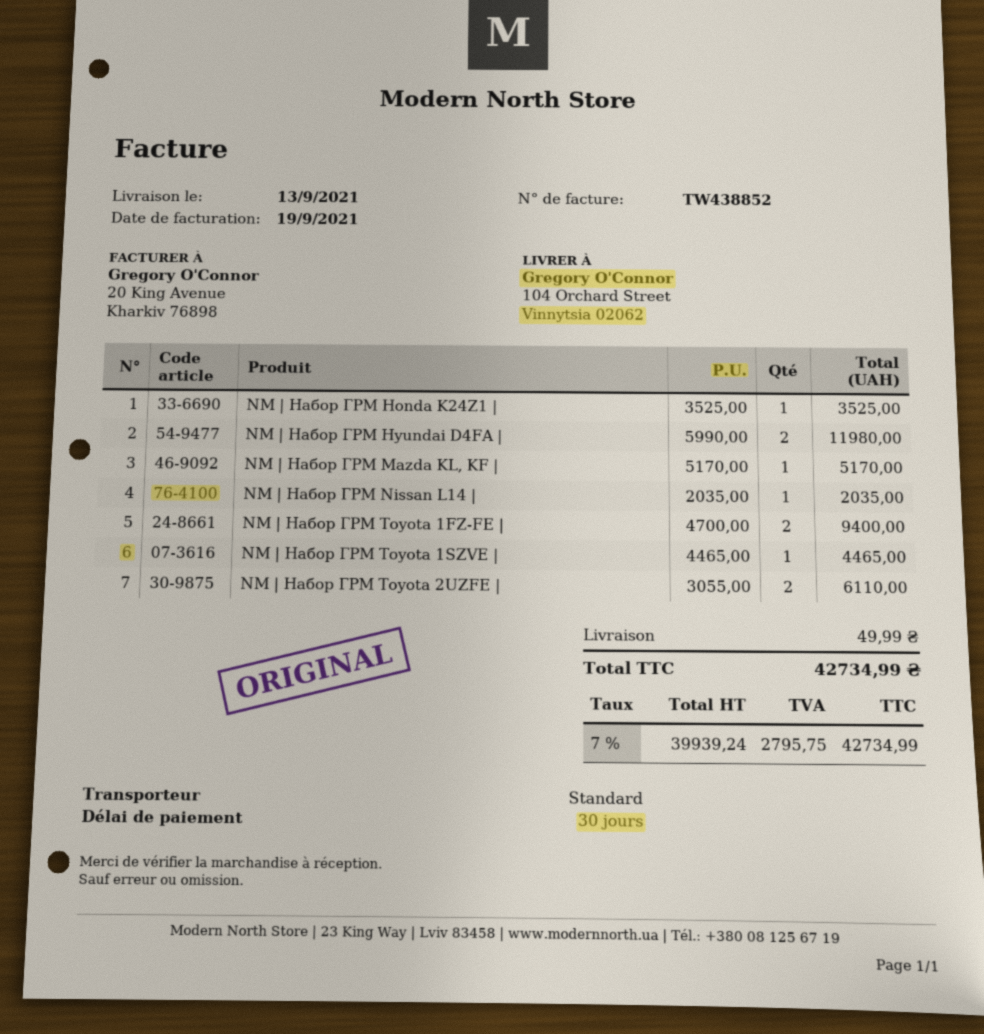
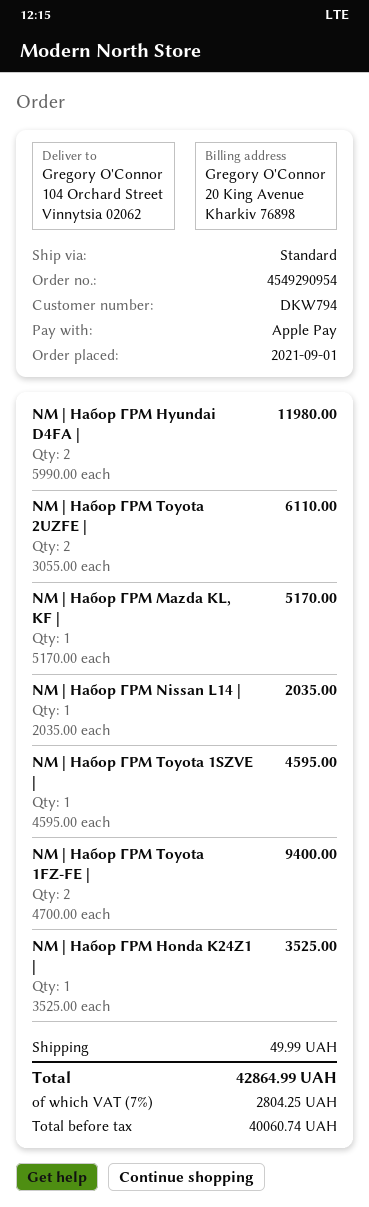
NM | Набор ГРМ Toyota 1SZVE |: 1 x 4465.00 = 4465.00 -> 1 x 4595.00 = 4595.00
net: 39939.24 -> 40060.74
tax: 7% = 2795.75 -> 7% = 2804.25
total: 42734.99 -> 42864.99

